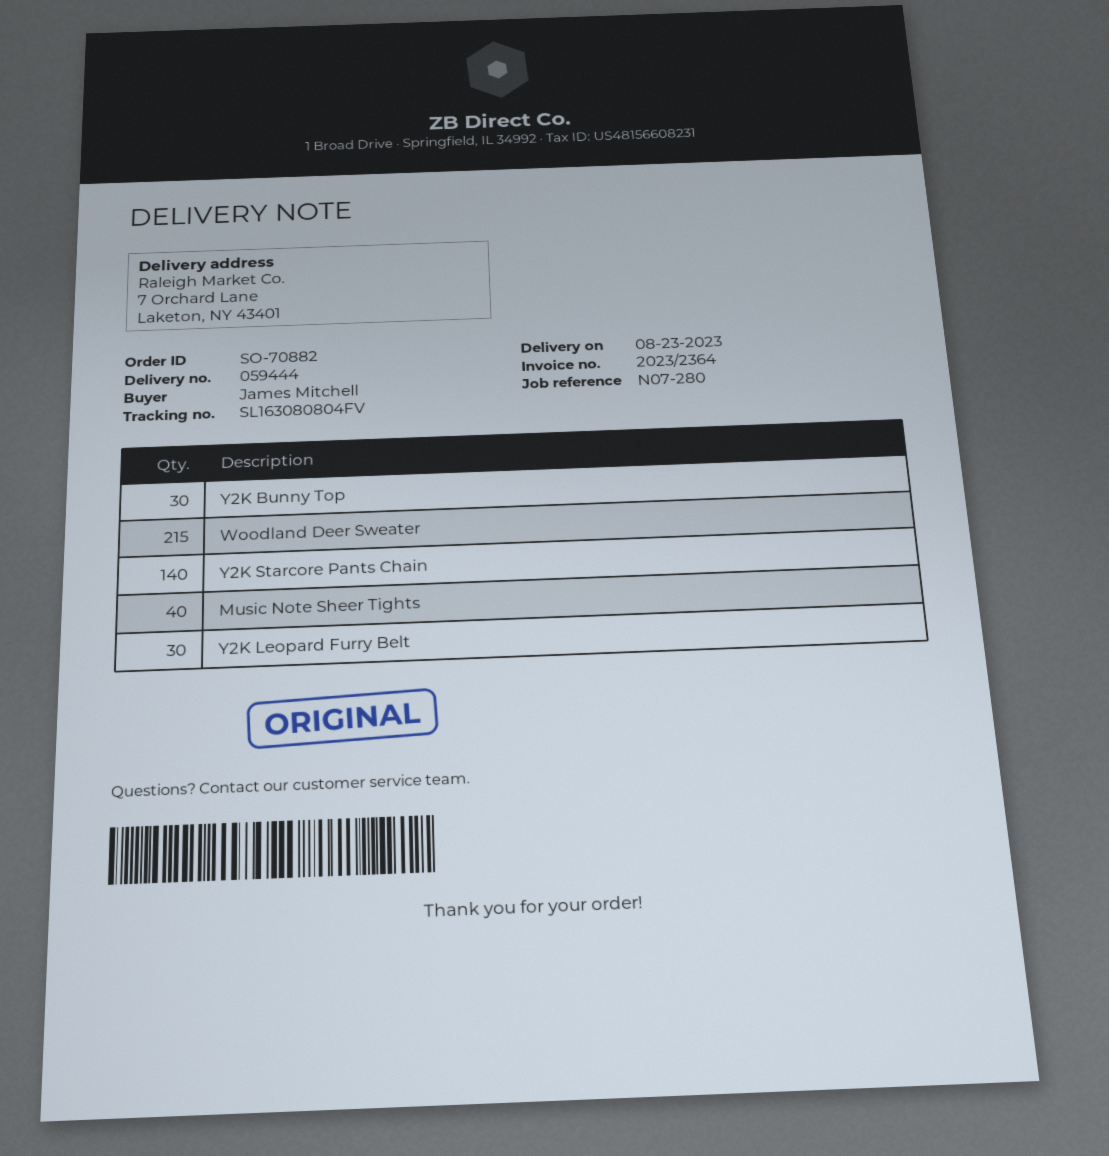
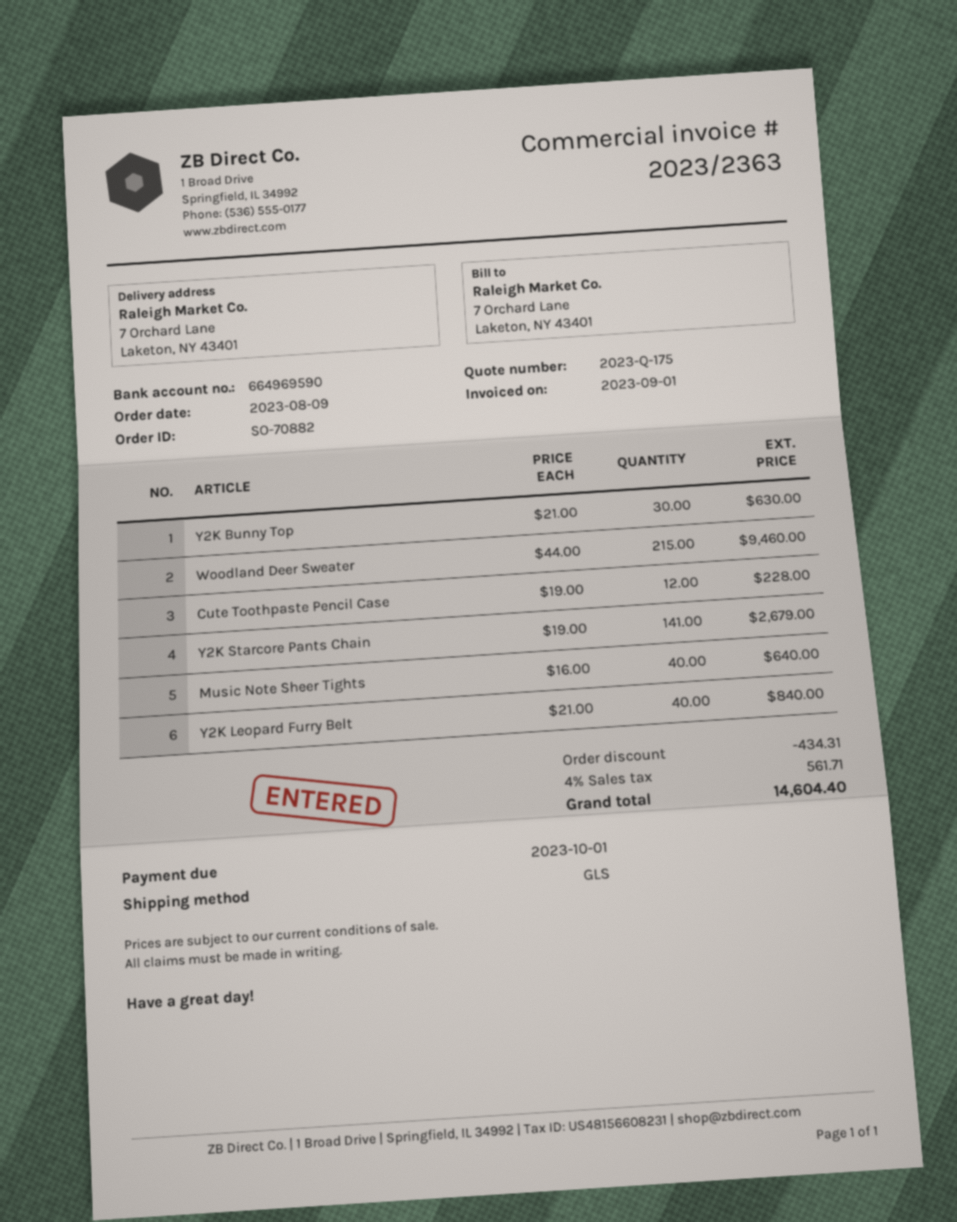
invoice number: 2023/2364 -> 2023/2363
Y2K Starcore Pants Chain: 140 -> 141
Y2K Leopard Furry Belt: 30 -> 40
Cute Toothpaste Pencil Case: none -> 12

